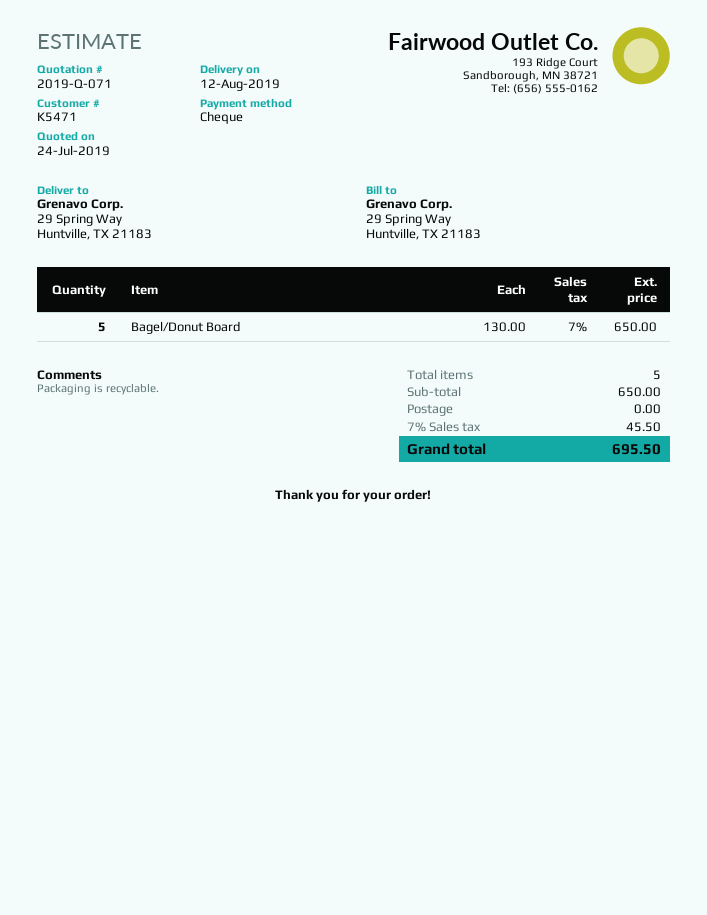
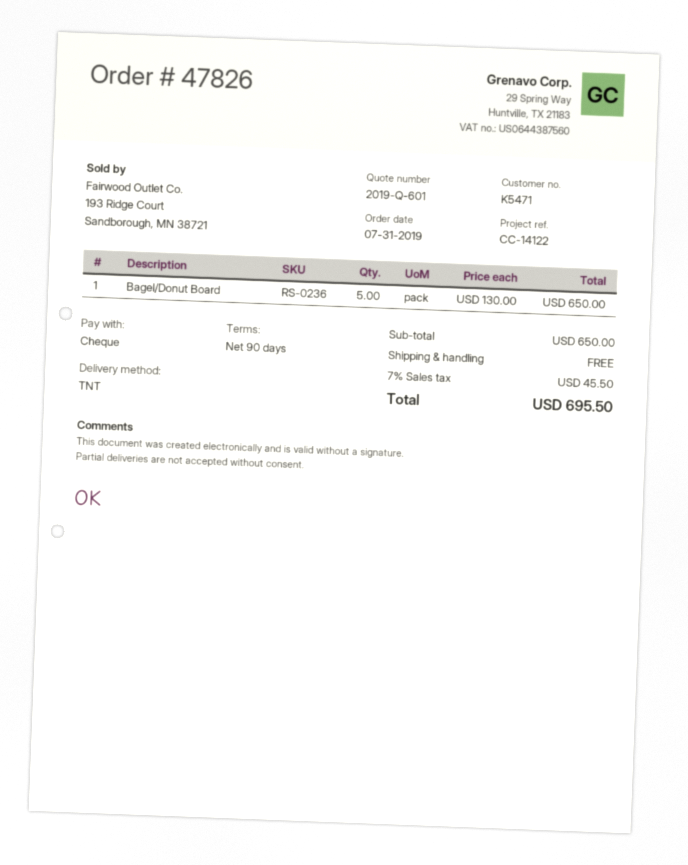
quote number: 2019-Q-071 -> 2019-Q-601

